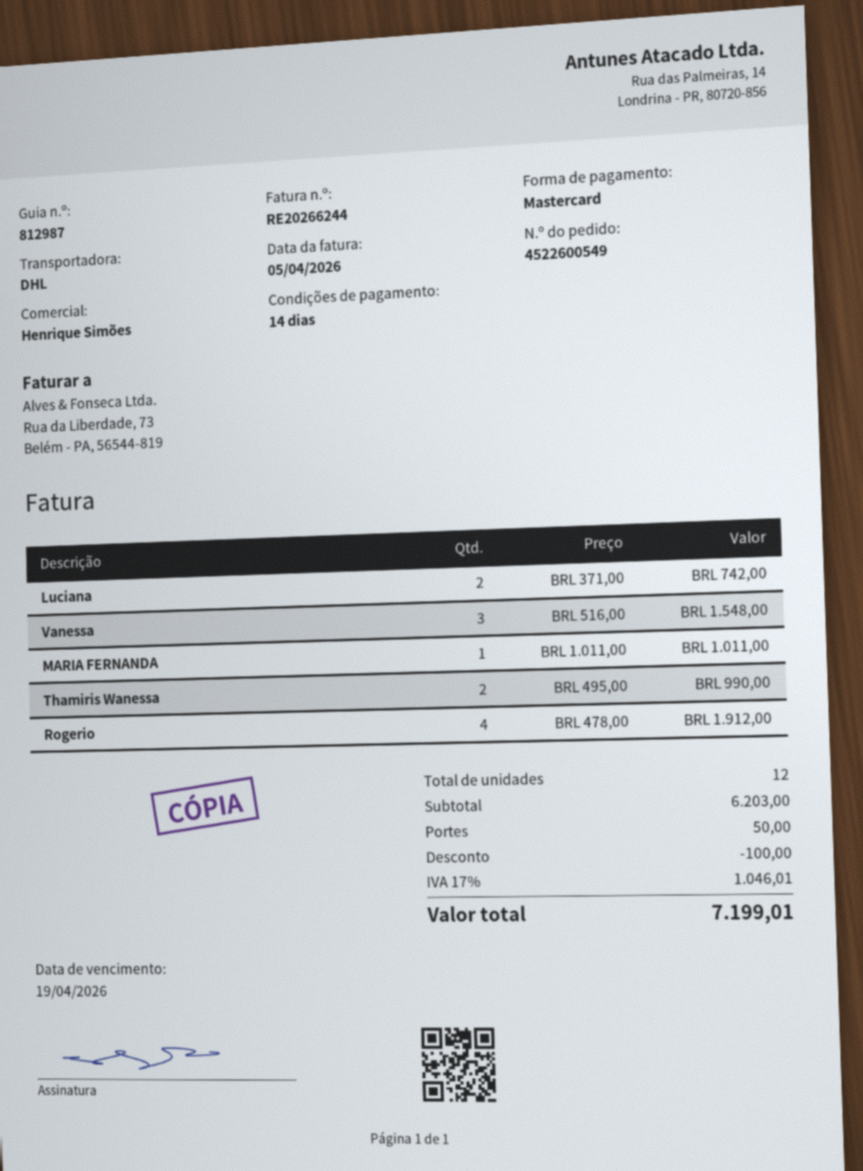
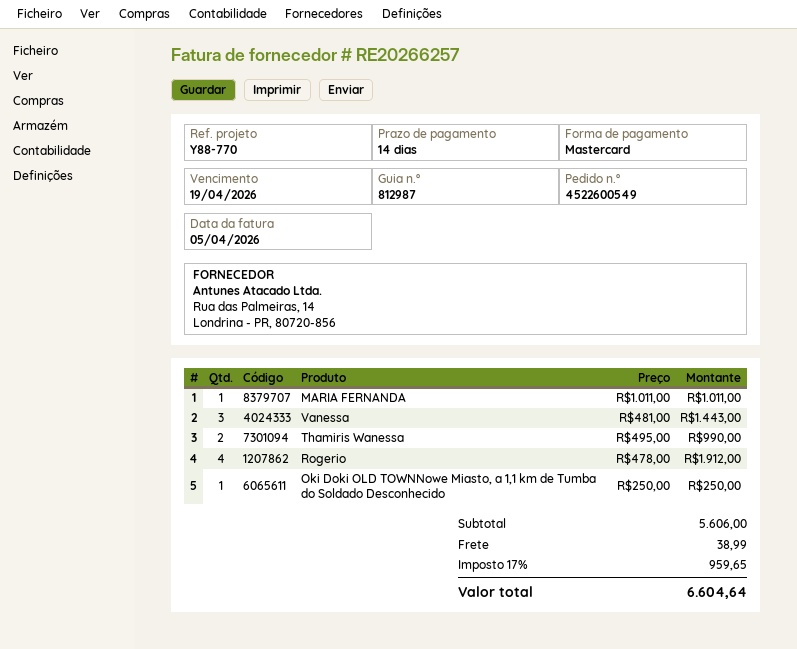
invoice number: RE20266244 -> RE20266257
Luciana: 2 x 371.00 = 742.00 -> none
Vanessa: 3 x 516.00 = 1548.00 -> 3 x 481.00 = 1443.00
Oki Doki OLD TOWNNowe Miasto, a 1,1 km de Tumba do Soldado Desconhecido: none -> 1 x 250.00 = 250.00
subtotal: 6203.00 -> 5606.00
discount: 100.00 -> none
shipping: 50.00 -> 38.99
tax: 17% = 1046.01 -> 17% = 959.65
total: 7199.01 -> 6604.64

